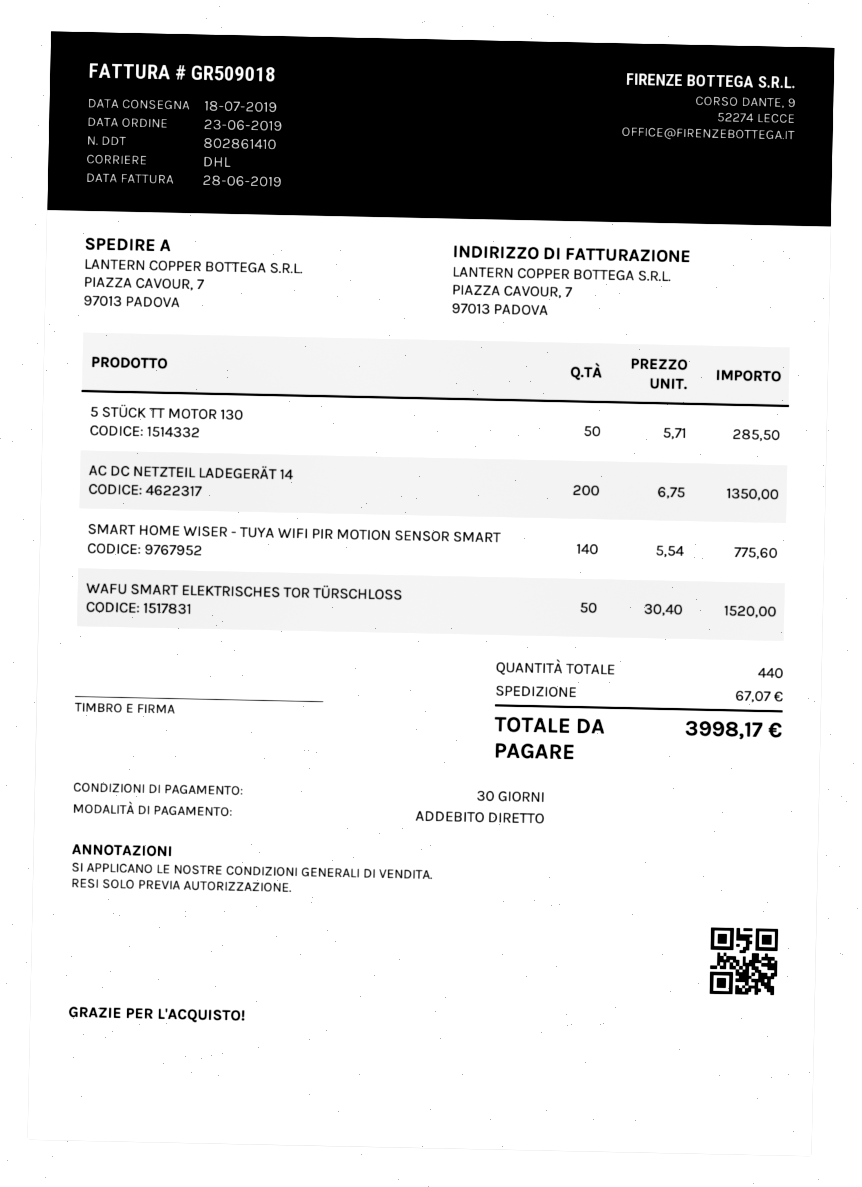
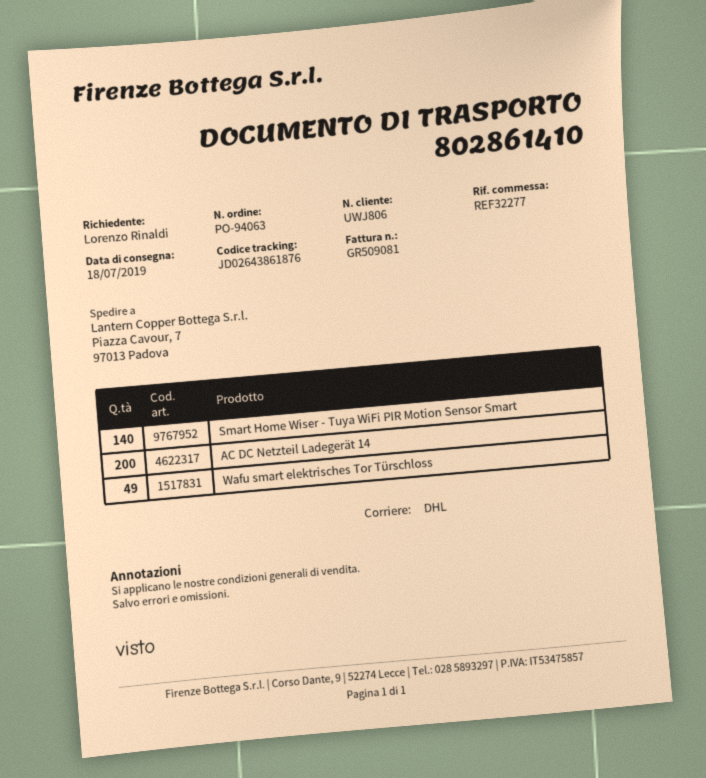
invoice number: GR509018 -> GR509081
5 STÜCK TT MOTOR 130: 50 -> none
WAFU SMART ELEKTRISCHES TOR TÜRSCHLOSS: 50 -> 49

